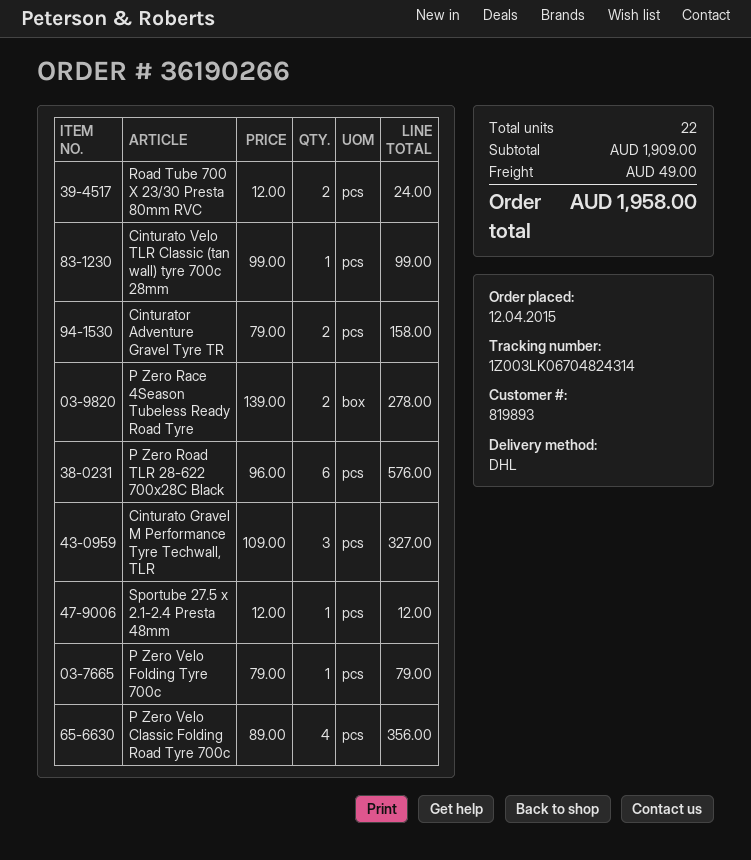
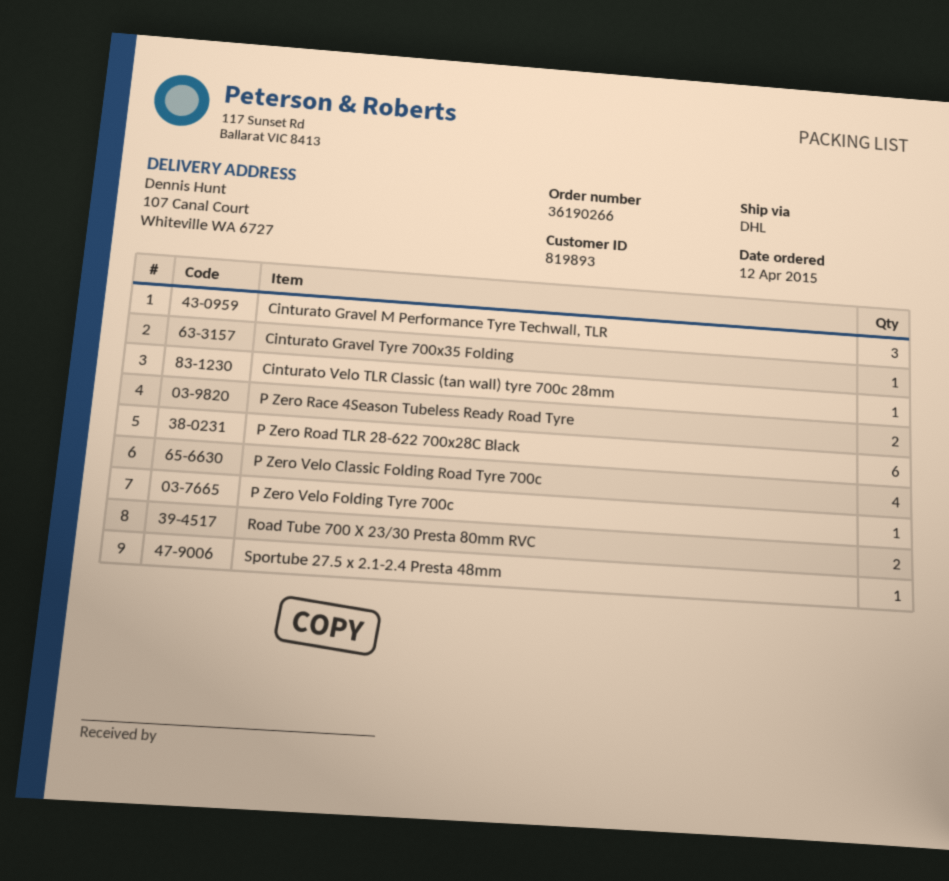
Cinturator Adventure Gravel Tyre TR: 2 -> none
Cinturato Gravel Tyre 700x35 Folding: none -> 1

